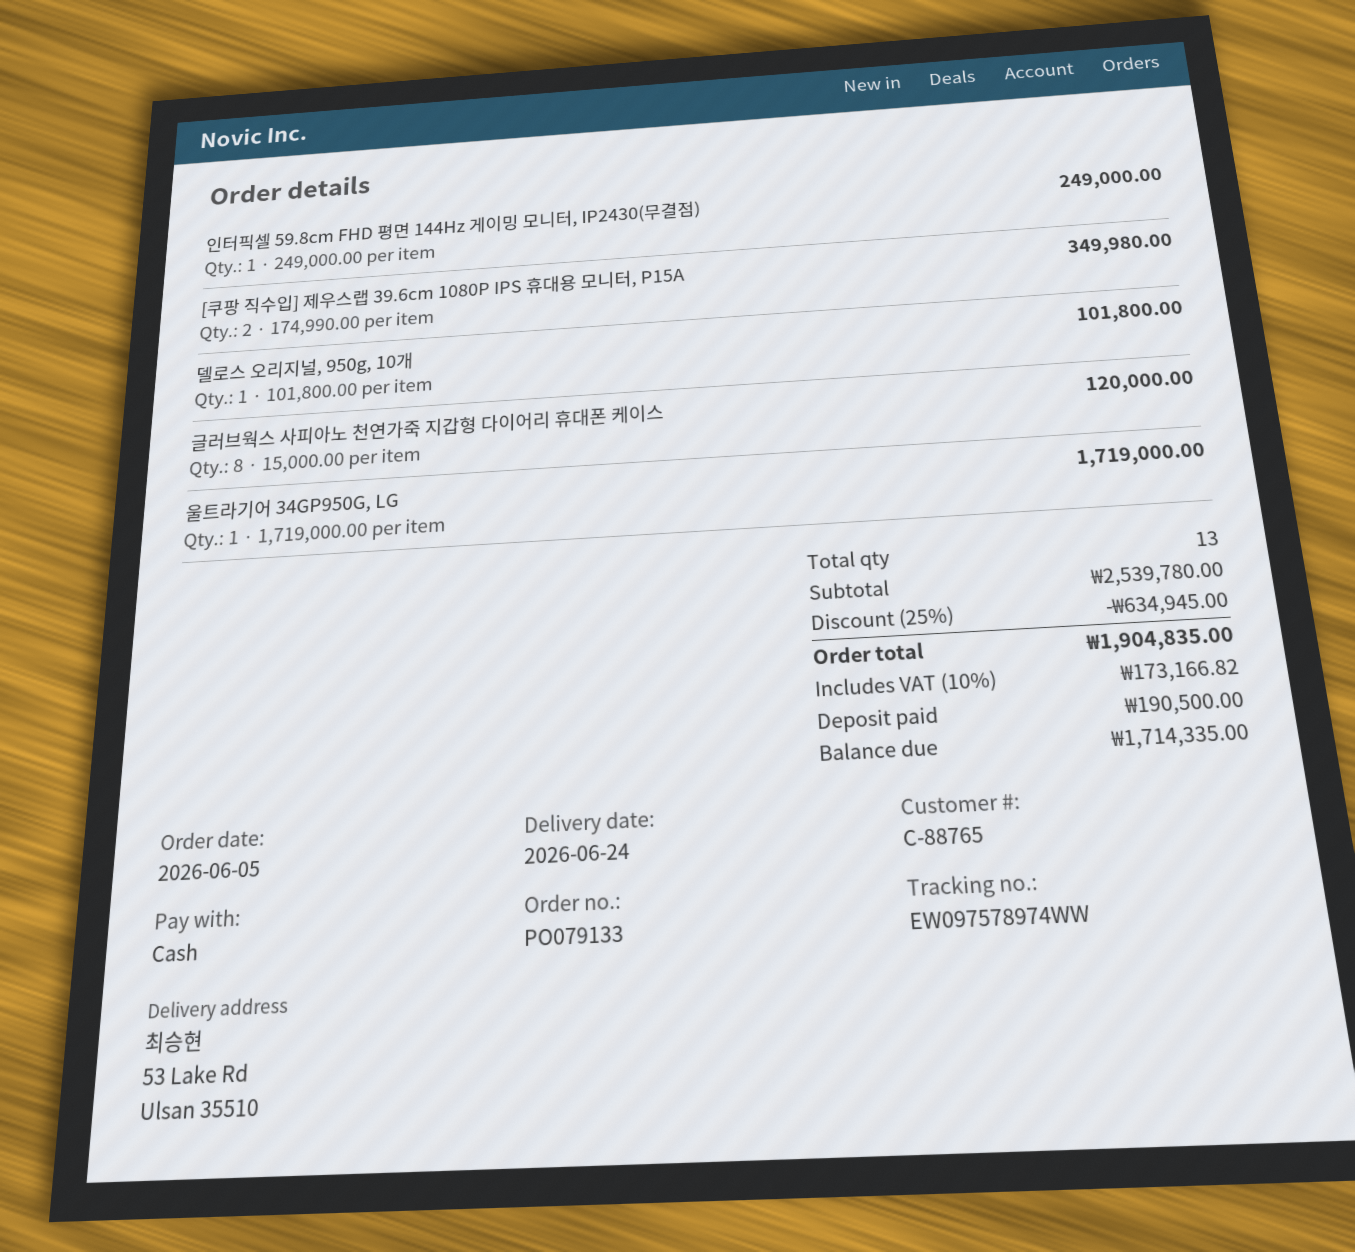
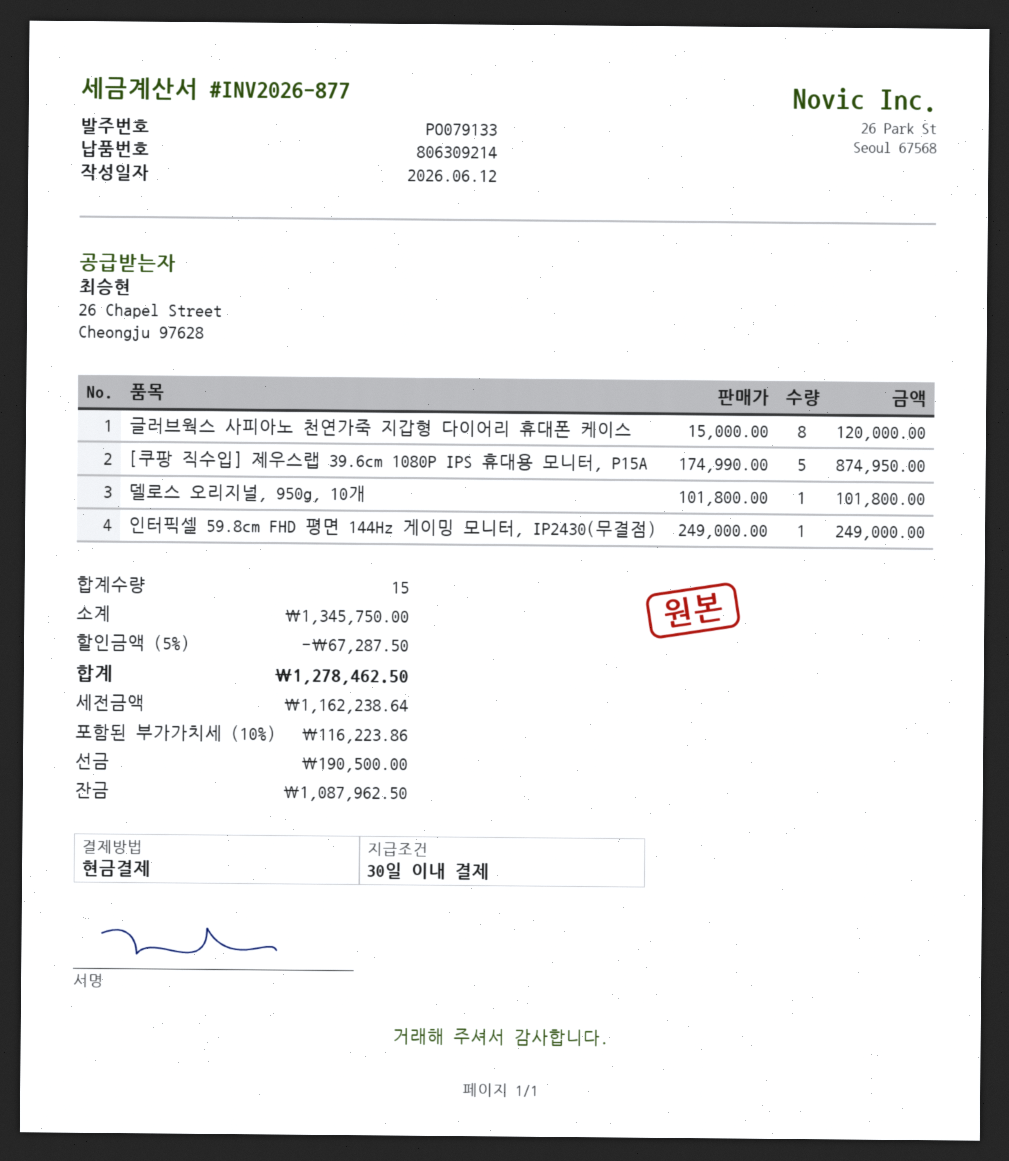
[쿠팡 직수입] 제우스랩 39.6cm 1080P IPS 휴대용 모니터, P15A: 2 x 174990.00 = 349980.00 -> 5 x 174990.00 = 874950.00
울트라기어 34GP950G, LG: 1 x 1719000.00 = 1719000.00 -> none
total quantity: 13 -> 15
subtotal: 2539780.00 -> 1345750.00
discount: 25% = 634945.00 -> 5% = 67287.50
tax: 10% = 173166.82 -> 10% = 116223.86
total: 1904835.00 -> 1278462.50
balance: 1714335.00 -> 1087962.50

